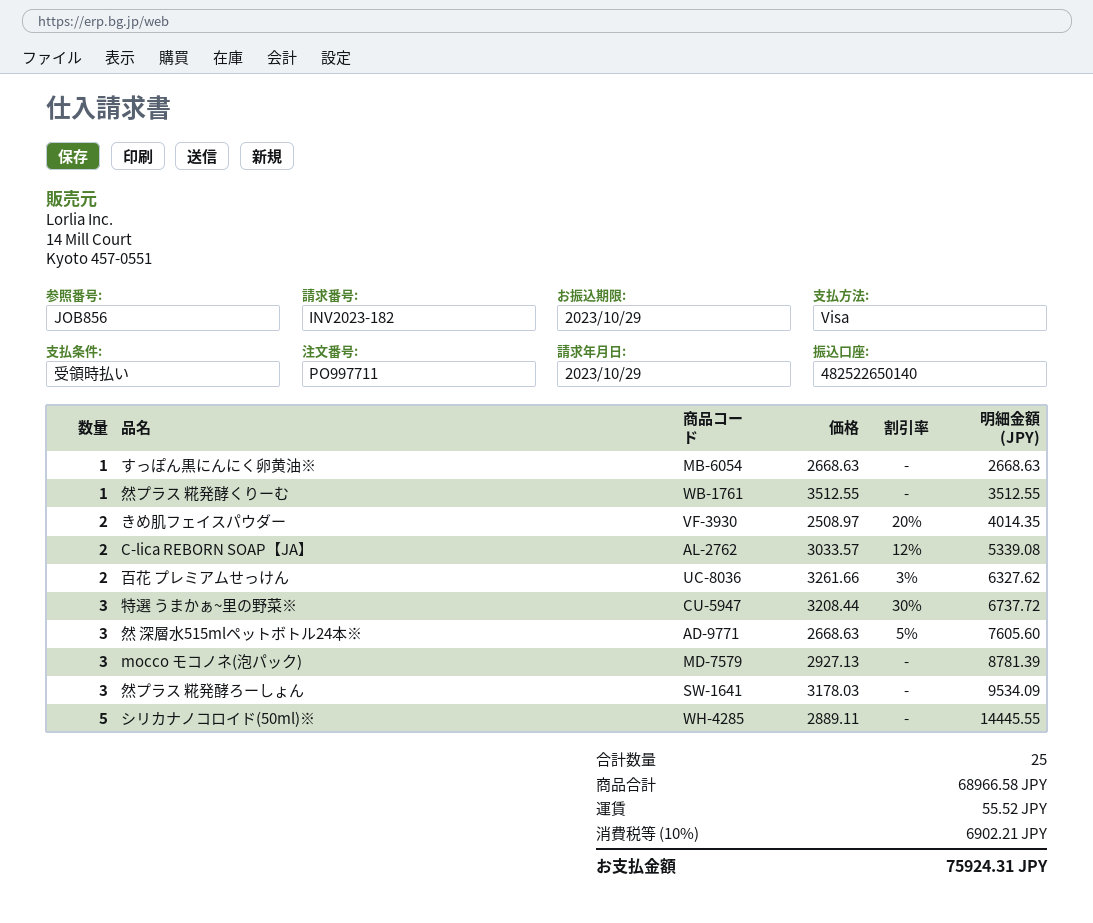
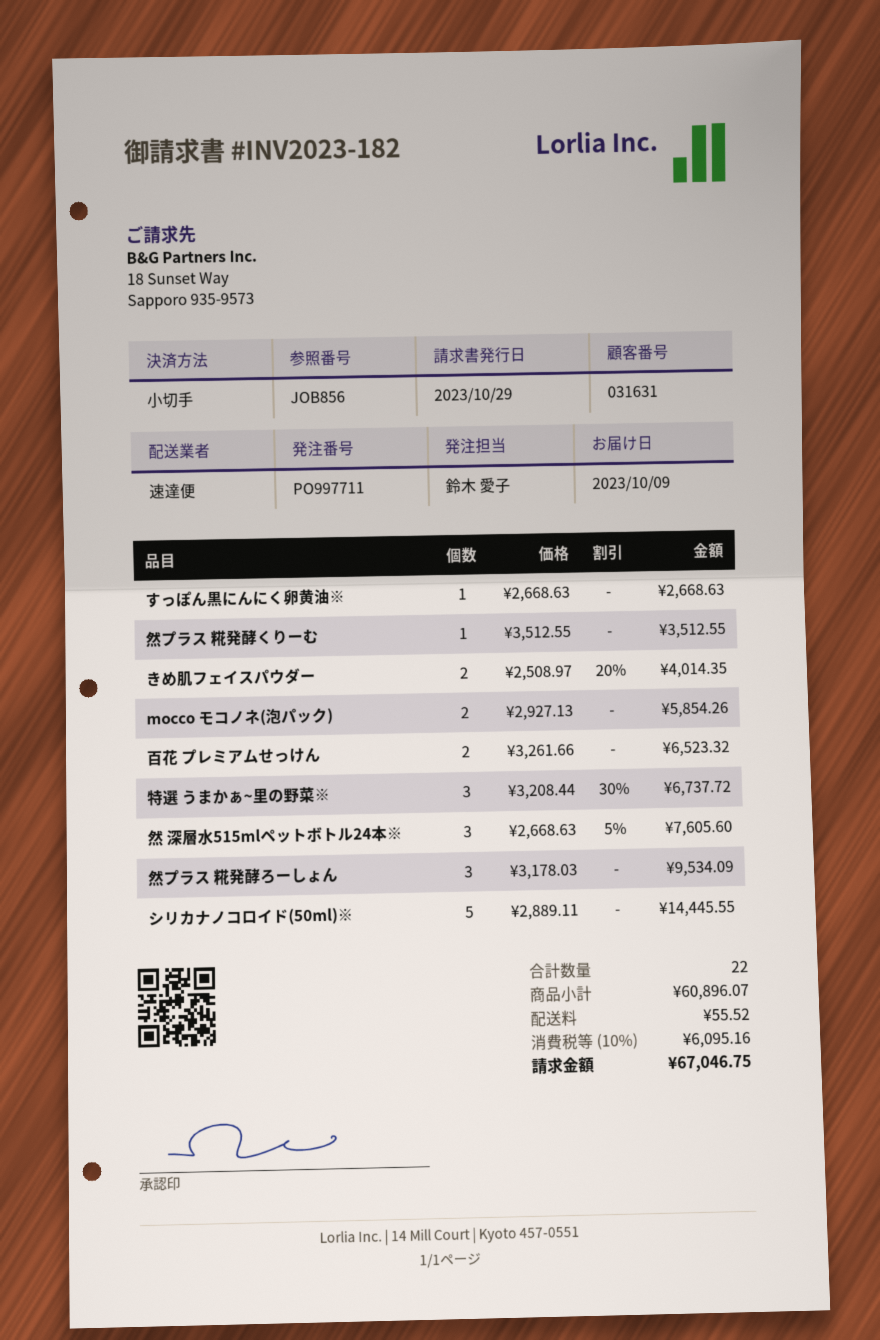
payment method: Visa -> cheque
C-lica REBORN SOAP【JA】: 2 x 3033.57 - 12% = 5339.08 -> none
百花 プレミアムせっけん: 2 x 3261.66 - 3% = 6327.62 -> 2 x 3261.66 = 6523.32
mocco モコノネ(泡パック): 3 x 2927.13 = 8781.39 -> 2 x 2927.13 = 5854.26
total quantity: 25 -> 22
subtotal: 68966.58 -> 60896.07
tax: 10% = 6902.21 -> 10% = 6095.16
total: 75924.31 -> 67046.75

